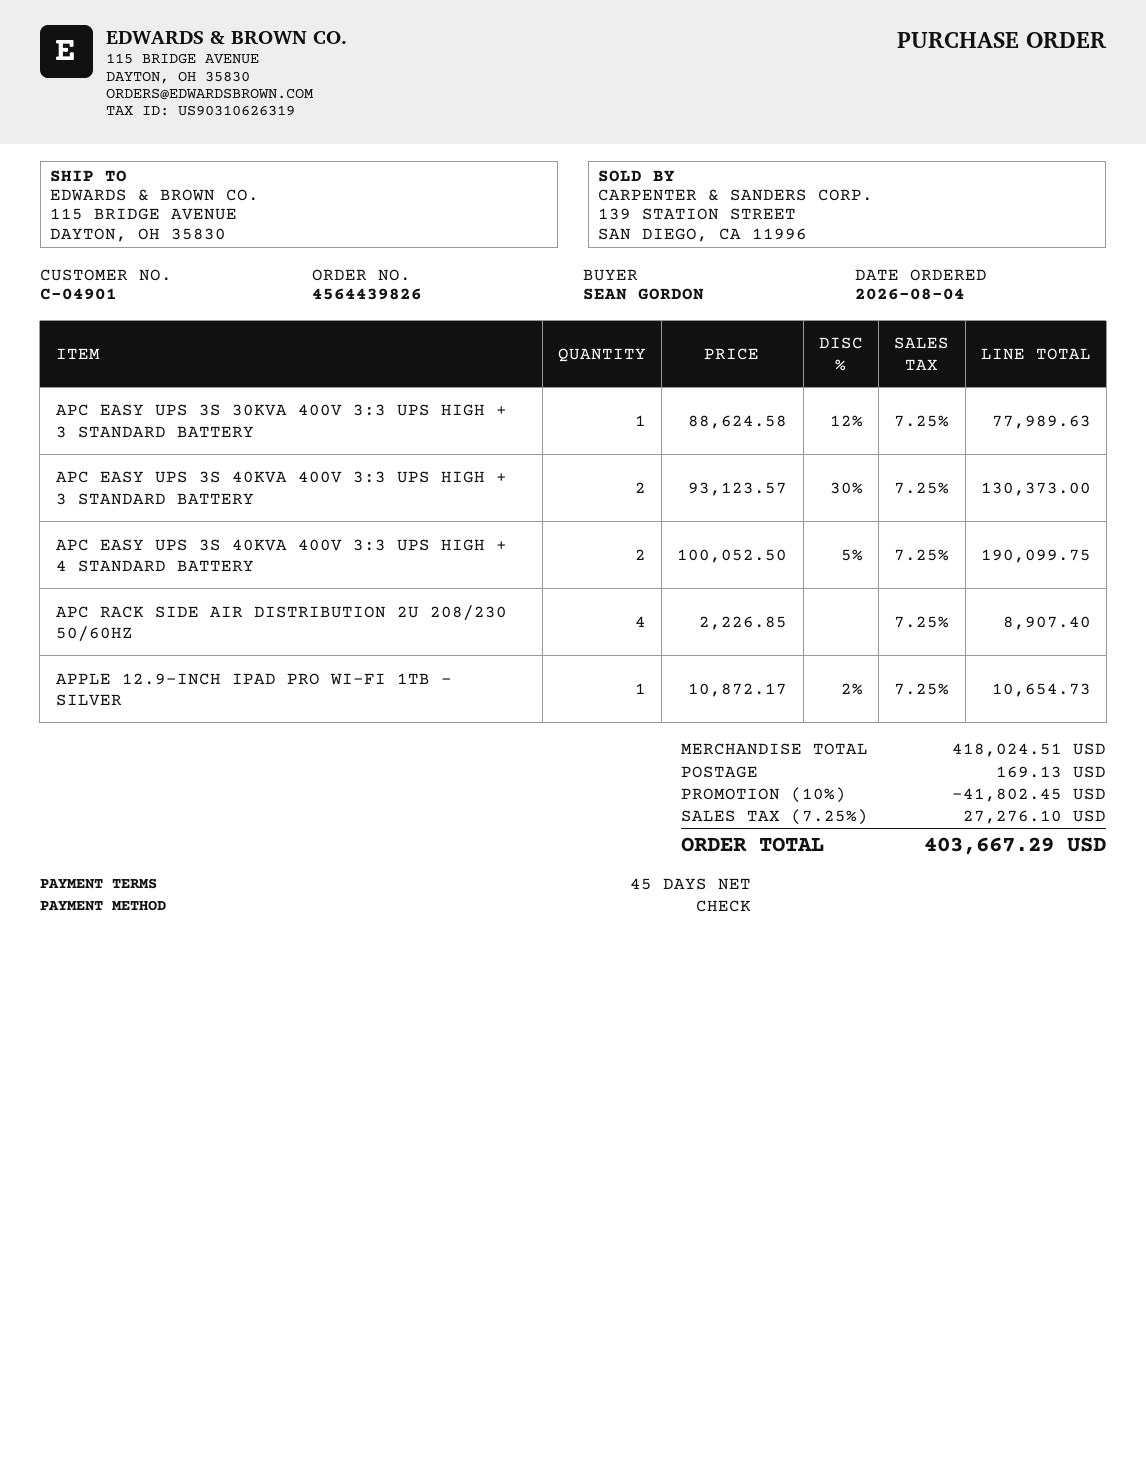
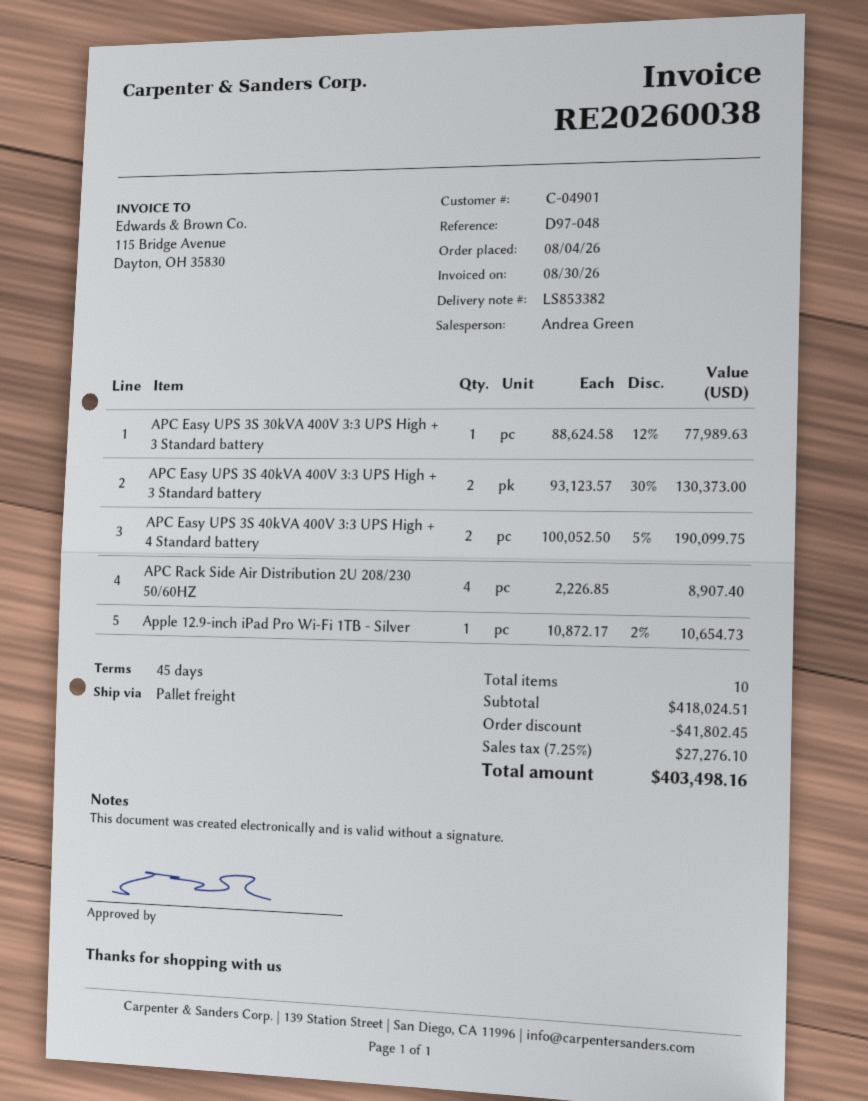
shipping: 169.13 -> none
total: 403667.29 -> 403498.16

